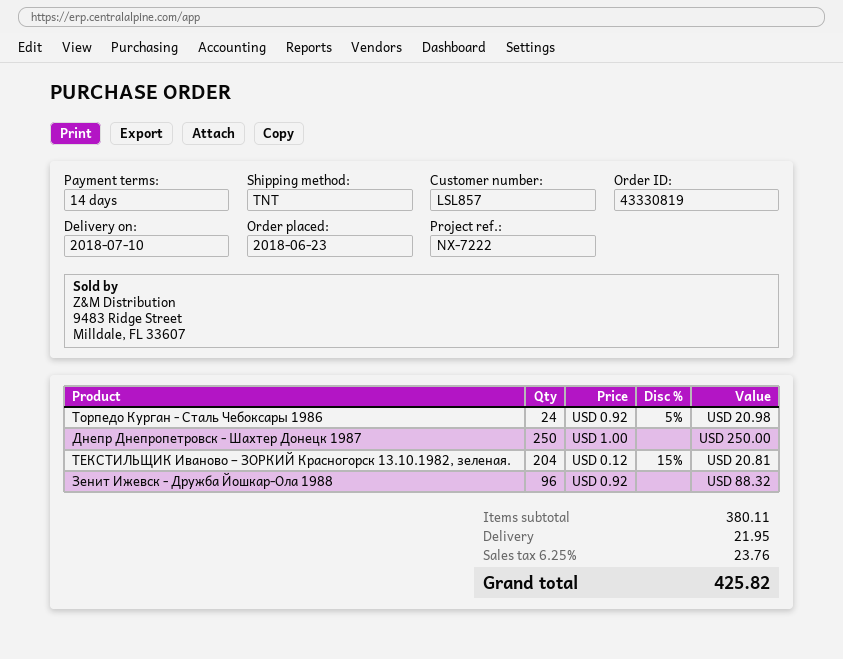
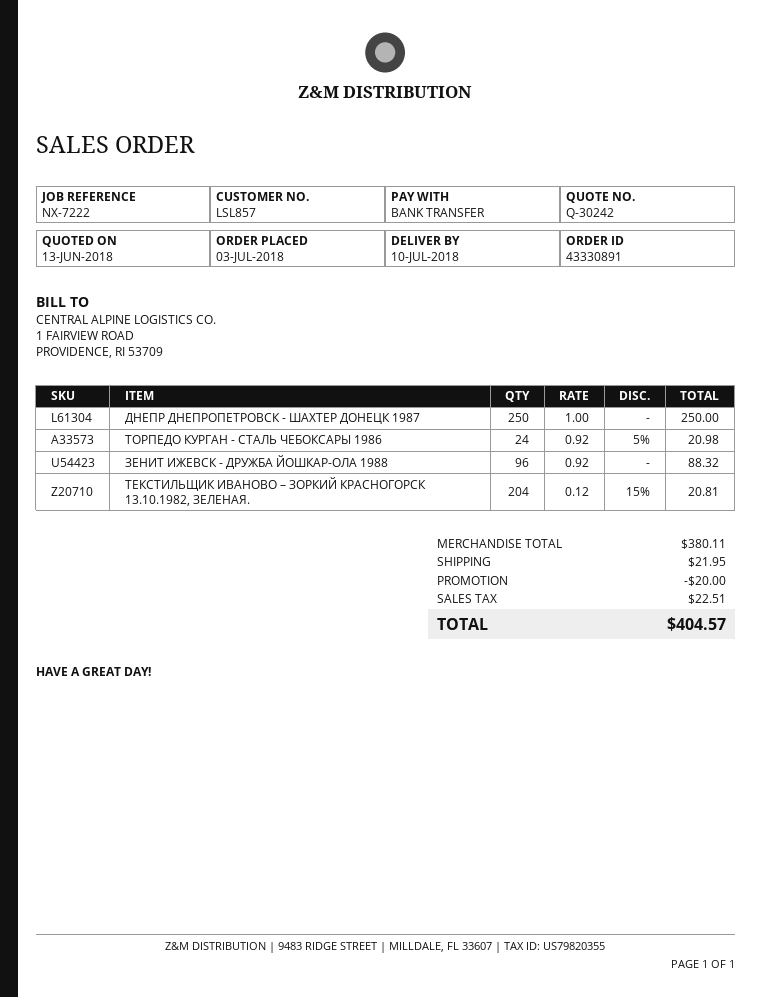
order number: 43330819 -> 43330891
order date: 2018-06-23 -> 2018-07-03
discount: none -> 20.00
tax: 23.76 -> 22.51
total: 425.82 -> 404.57

